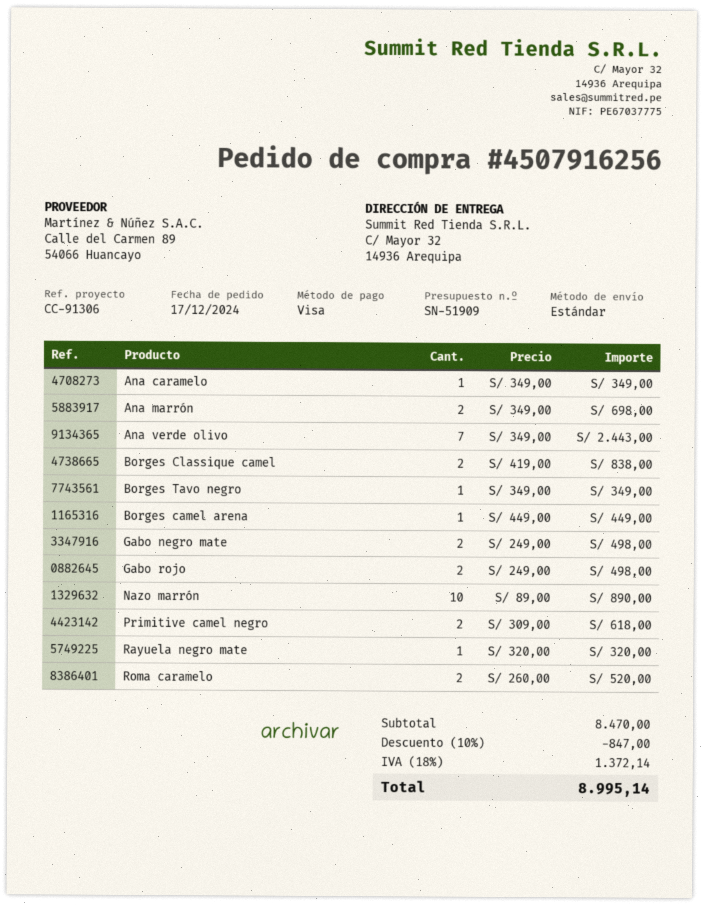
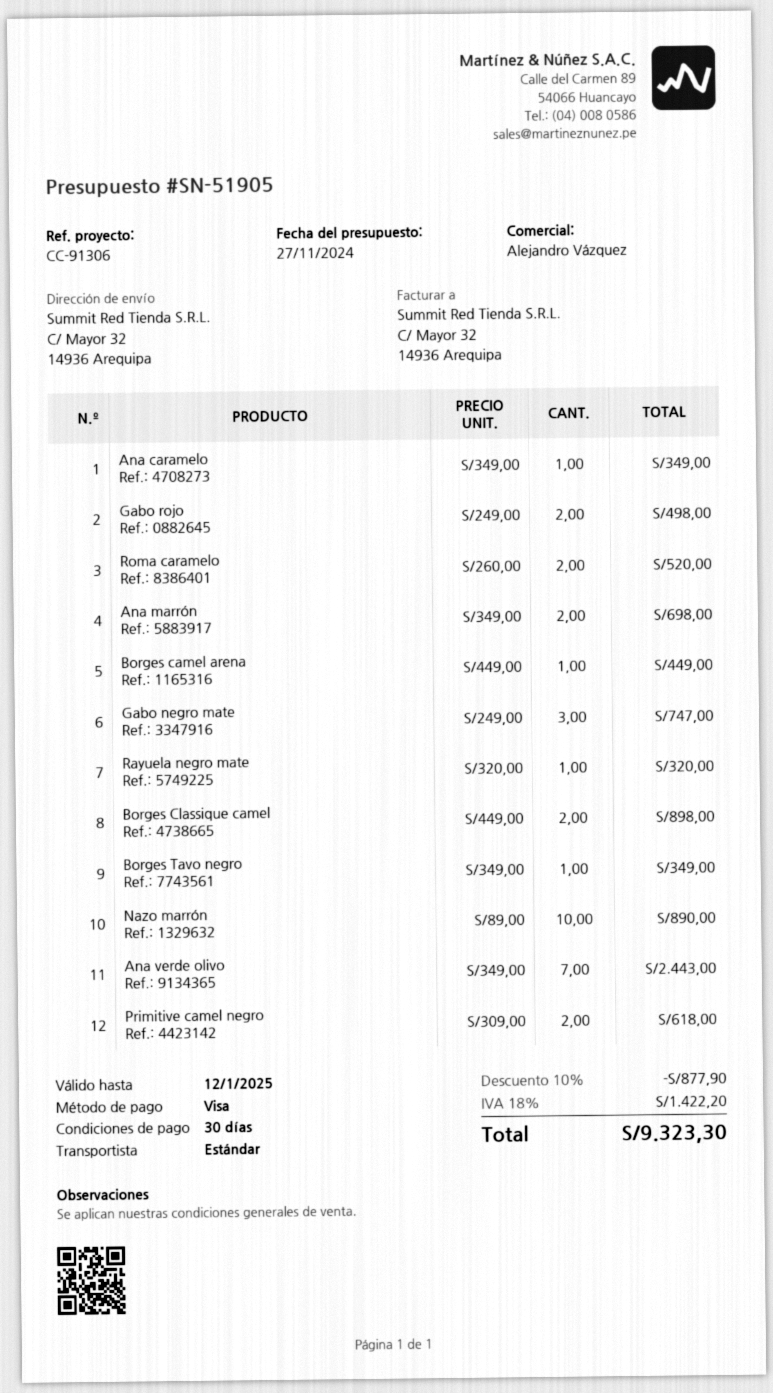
quote number: SN-51909 -> SN-51905
Borges Classique camel: 2 x 419.00 = 838.00 -> 2 x 449.00 = 898.00
Gabo negro mate: 2 x 249.00 = 498.00 -> 3 x 249.00 = 747.00
discount: 10% = 847.00 -> 10% = 877.90
tax: 18% = 1372.14 -> 18% = 1422.20
total: 8995.14 -> 9323.30

